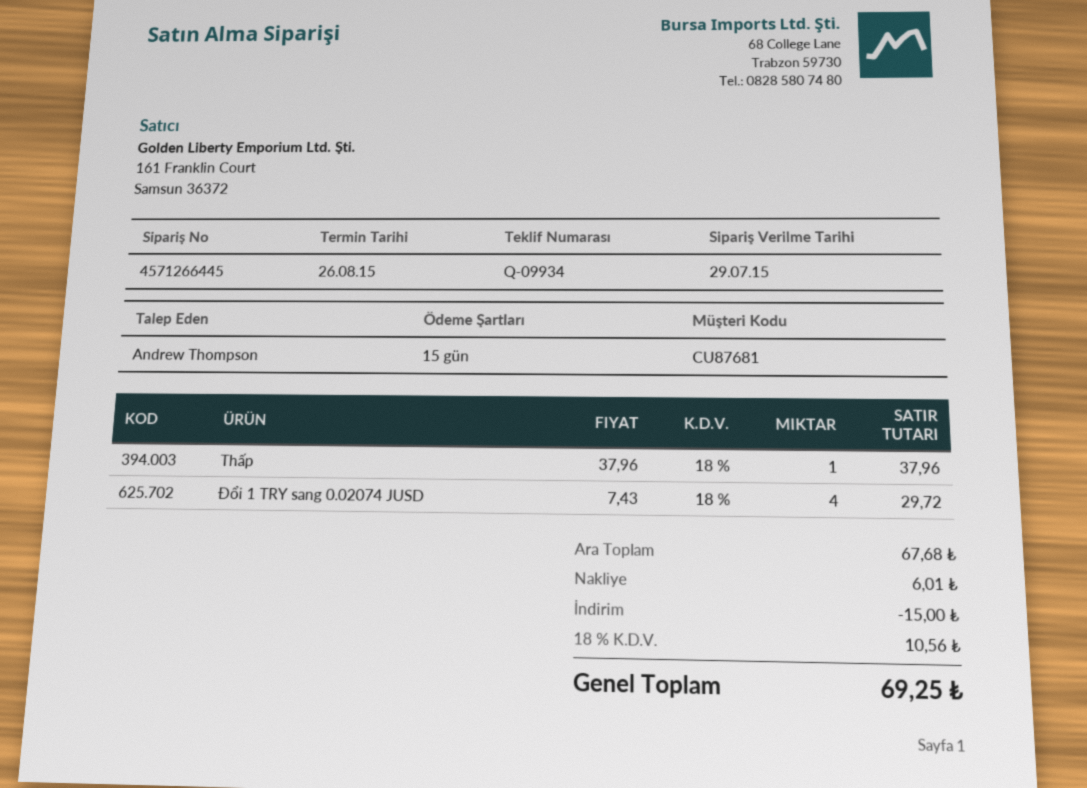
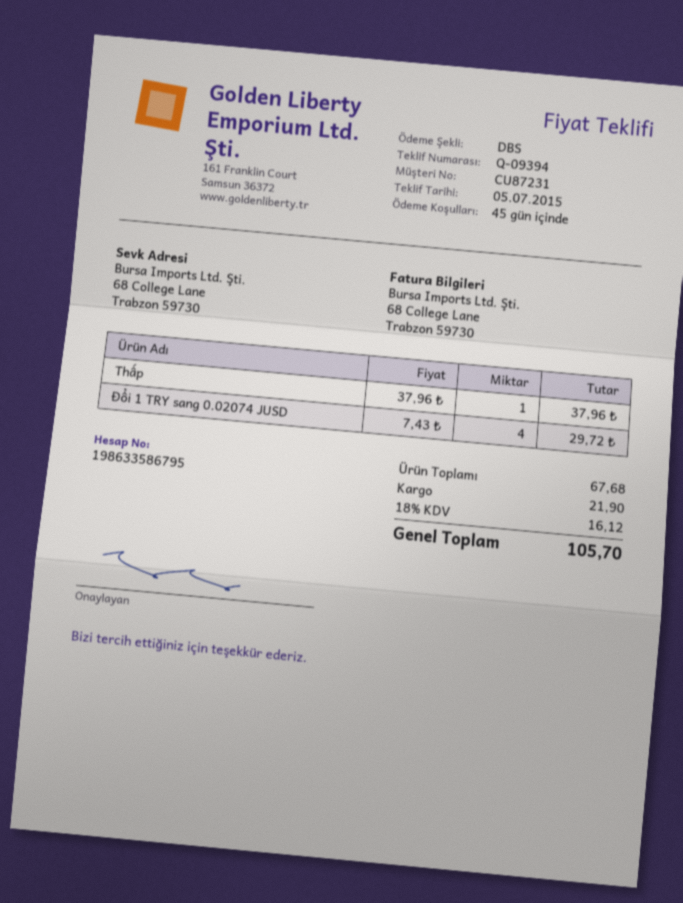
quote number: Q-09934 -> Q-09394
payment terms: 15 days -> 45 days
customer number: CU87681 -> CU87231
discount: 15.00 -> none
shipping: 6.01 -> 21.90
tax: 18% = 10.56 -> 18% = 16.12
total: 69.25 -> 105.70

